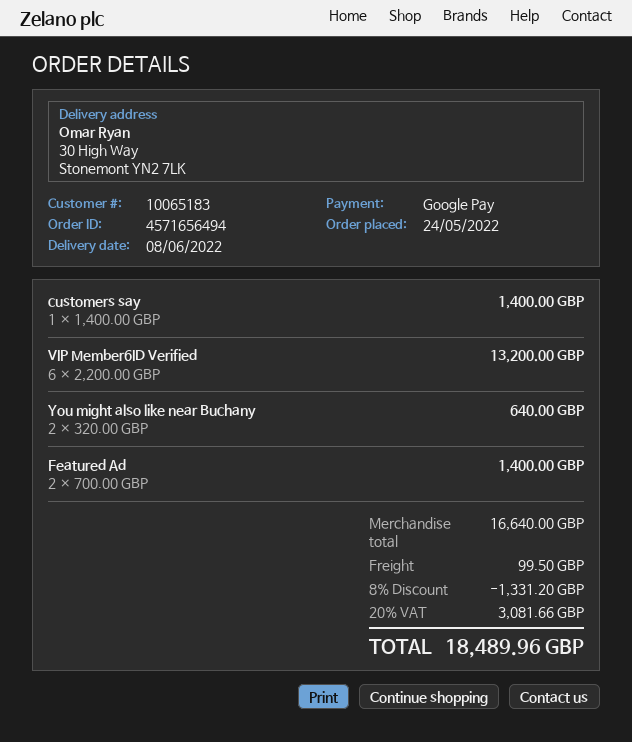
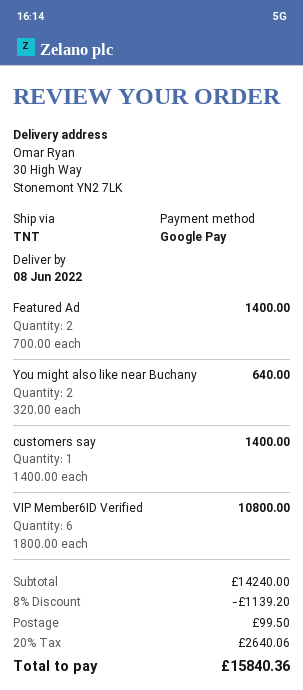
VIP Member6ID Verified: 6 x 2200.00 = 13200.00 -> 6 x 1800.00 = 10800.00
subtotal: 16640.00 -> 14240.00
discount: 8% = 1331.20 -> 8% = 1139.20
tax: 20% = 3081.66 -> 20% = 2640.06
total: 18489.96 -> 15840.36

